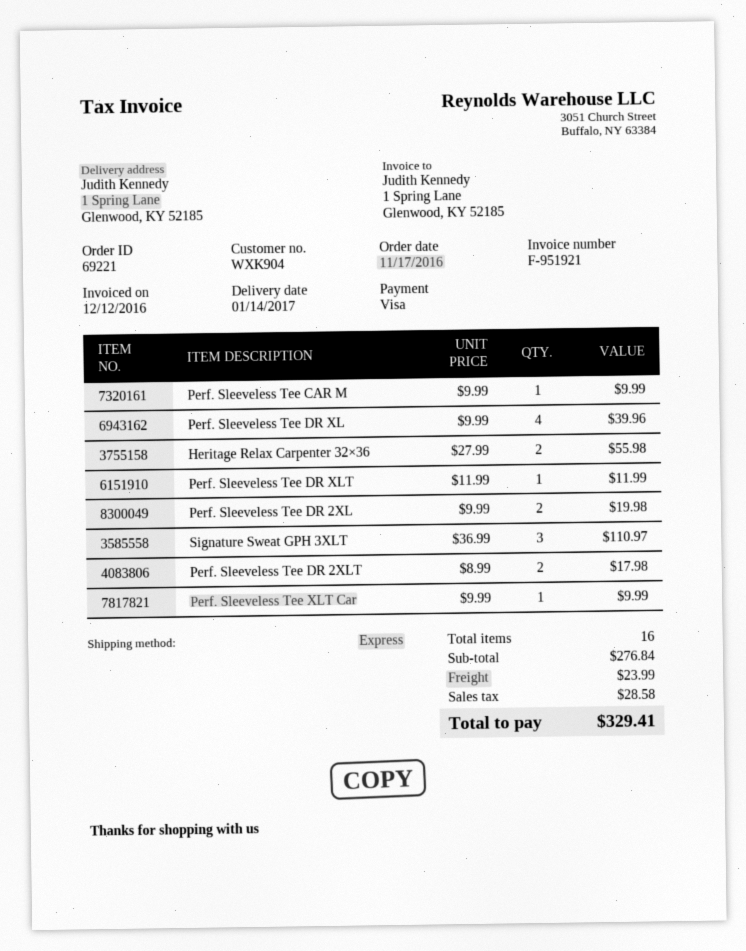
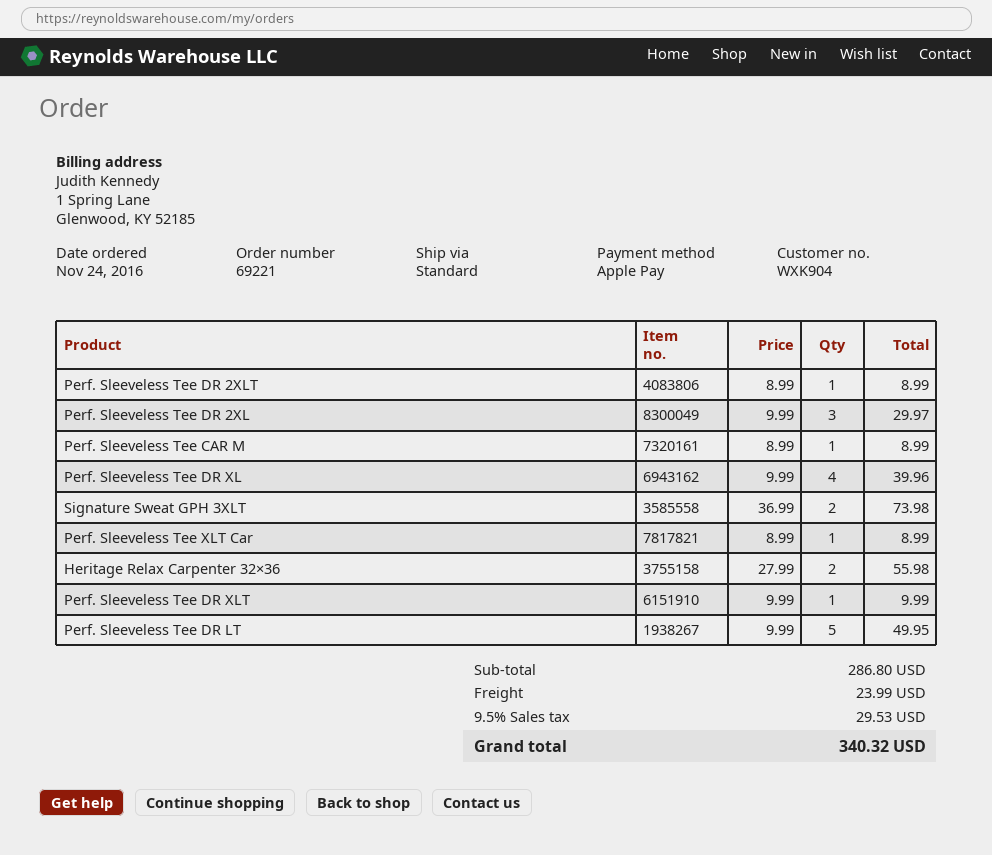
order date: 2016-11-17 -> 2016-11-24
payment method: Visa -> Apple Pay
shipping method: express -> standard
Perf. Sleeveless Tee CAR M: 1 x 9.99 = 9.99 -> 1 x 8.99 = 8.99
Perf. Sleeveless Tee DR XLT: 1 x 11.99 = 11.99 -> 1 x 9.99 = 9.99
Perf. Sleeveless Tee DR 2XL: 2 x 9.99 = 19.98 -> 3 x 9.99 = 29.97
Signature Sweat GPH 3XLT: 3 x 36.99 = 110.97 -> 2 x 36.99 = 73.98
Perf. Sleeveless Tee DR 2XLT: 2 x 8.99 = 17.98 -> 1 x 8.99 = 8.99
Perf. Sleeveless Tee XLT Car: 1 x 9.99 = 9.99 -> 1 x 8.99 = 8.99
Perf. Sleeveless Tee DR LT: none -> 5 x 9.99 = 49.95
subtotal: 276.84 -> 286.80
tax: 28.58 -> 29.53
total: 329.41 -> 340.32

